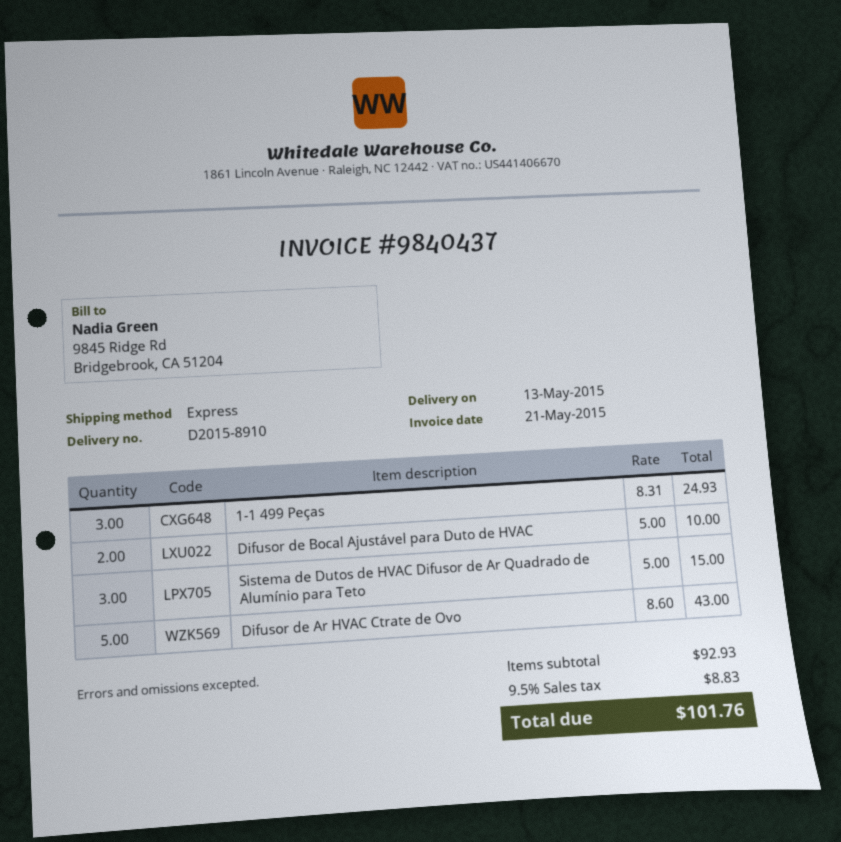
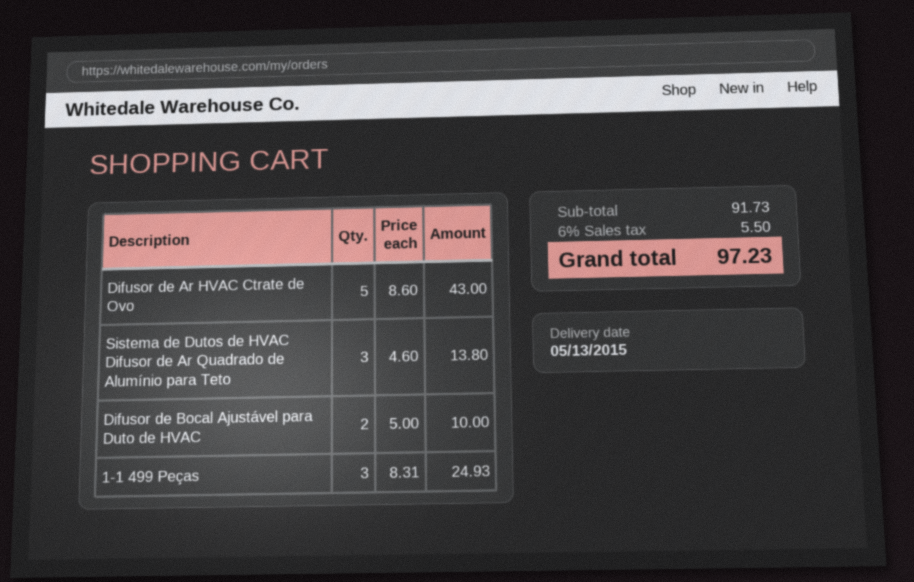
Sistema de Dutos de HVAC Difusor de Ar Quadrado de Alumínio para Teto: 3 x 5.00 = 15.00 -> 3 x 4.60 = 13.80
subtotal: 92.93 -> 91.73
tax: 9.5% = 8.83 -> 6% = 5.50
total: 101.76 -> 97.23

